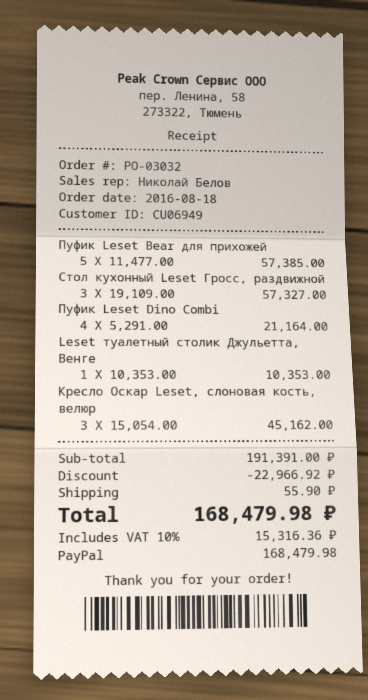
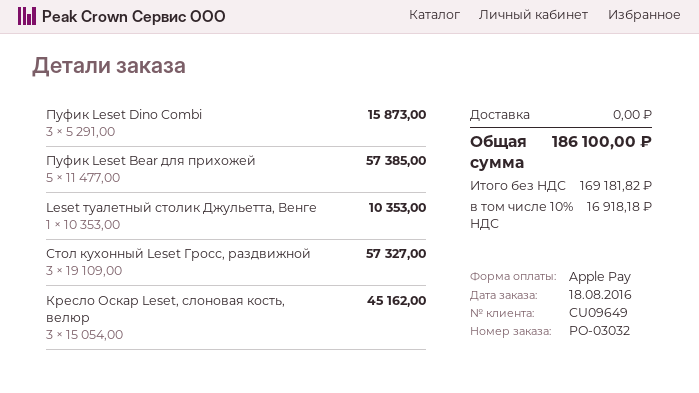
customer number: CU06949 -> CU09649
payment method: PayPal -> Apple Pay
Пуфик Leset Dino Combi: 4 x 5291.00 = 21164.00 -> 3 x 5291.00 = 15873.00
discount: 22966.92 -> none
shipping: 55.90 -> 0.00
tax: 10% = 15316.36 -> 10% = 16918.18
total: 168479.98 -> 186100.00

